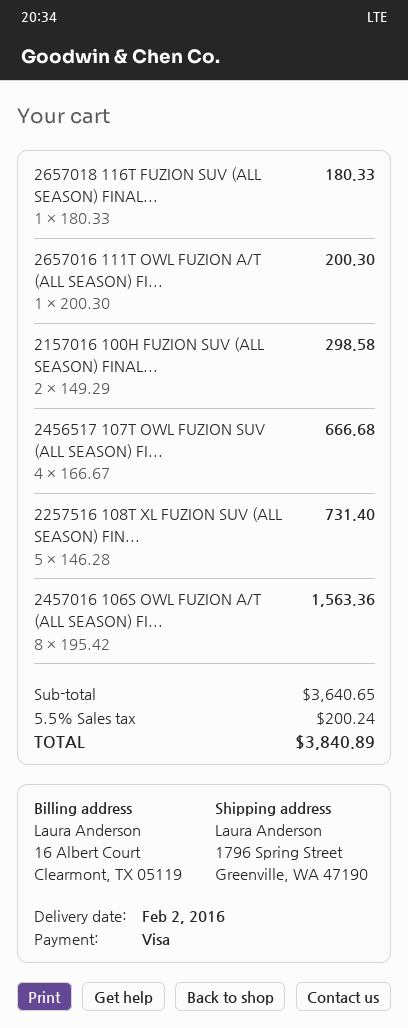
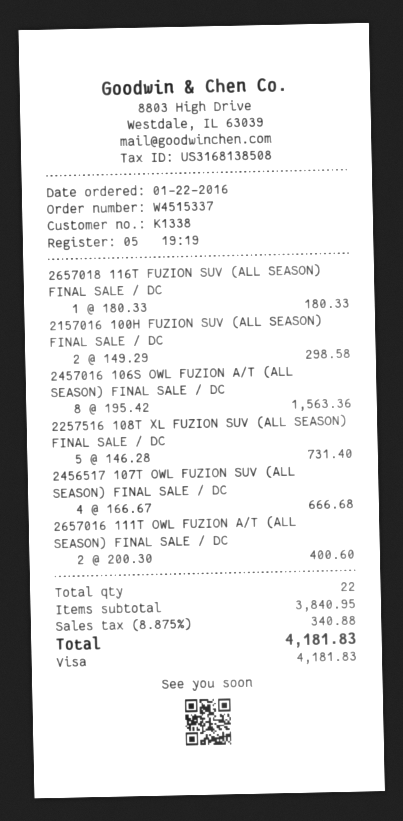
2657016 111T OWL FUZION A/T (ALL SEASON) FI...: 1 x 200.30 = 200.30 -> 2 x 200.30 = 400.60
subtotal: 3640.65 -> 3840.95
tax: 5.5% = 200.24 -> 8.875% = 340.88
total: 3840.89 -> 4181.83

